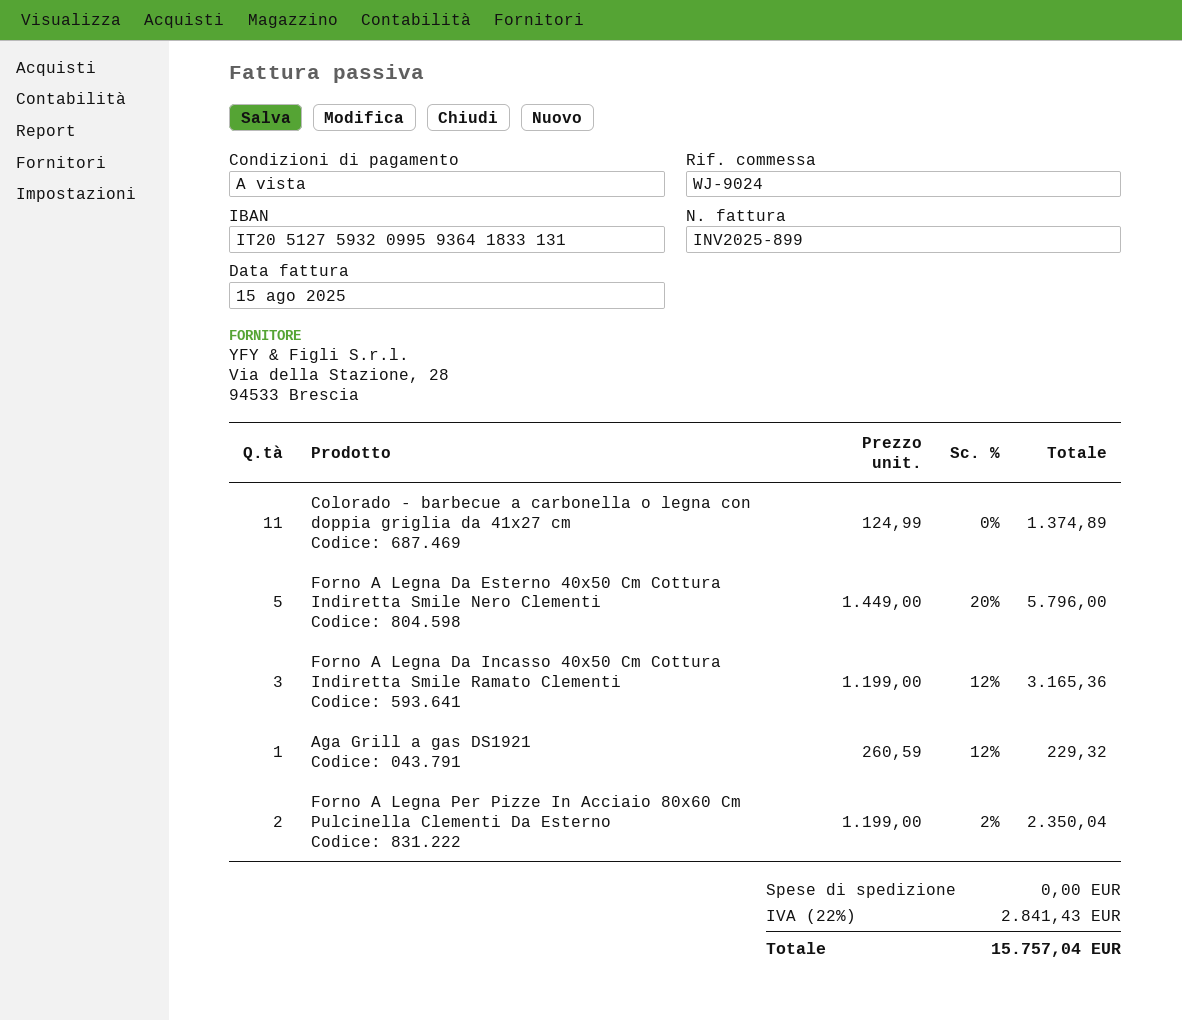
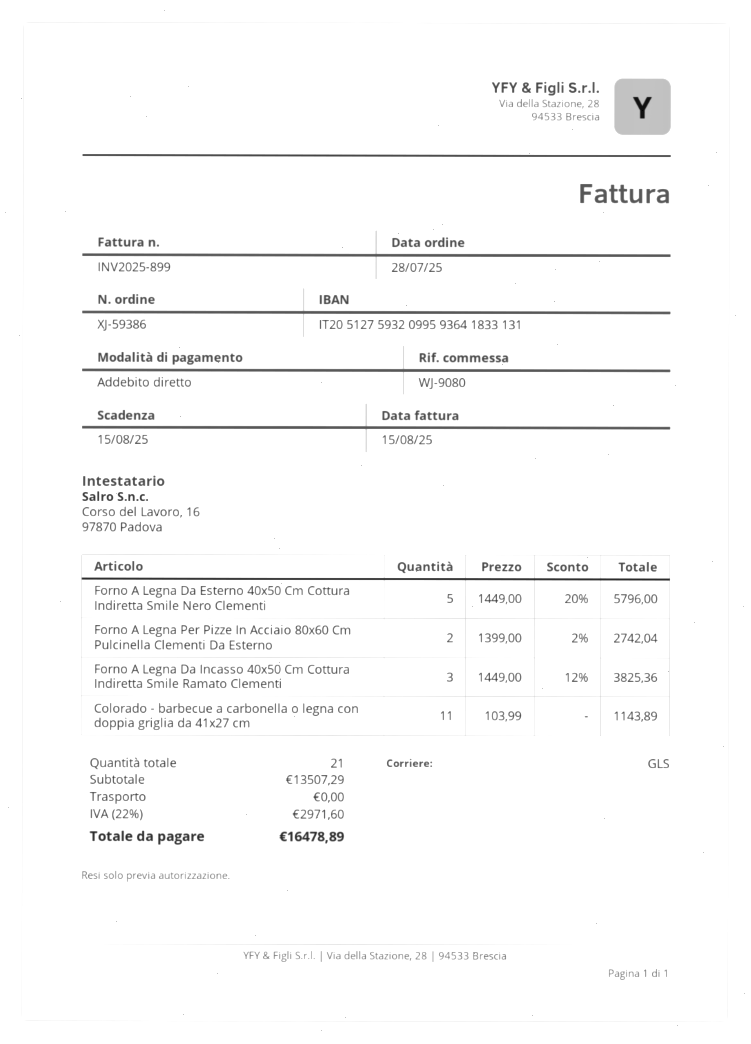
reference: WJ-9024 -> WJ-9080
Colorado - barbecue a carbonella o legna con doppia griglia da 41x27 cm: 11 x 124.99 = 1374.89 -> 11 x 103.99 = 1143.89
Forno A Legna Da Incasso 40x50 Cm Cottura Indiretta Smile Ramato Clementi: 3 x 1199.00 - 12% = 3165.36 -> 3 x 1449.00 - 12% = 3825.36
Aga Grill a gas DS1921: 1 x 260.59 - 12% = 229.32 -> none
Forno A Legna Per Pizze In Acciaio 80x60 Cm Pulcinella Clementi Da Esterno: 2 x 1199.00 - 2% = 2350.04 -> 2 x 1399.00 - 2% = 2742.04
tax: 22% = 2841.43 -> 22% = 2971.60
total: 15757.04 -> 16478.89

